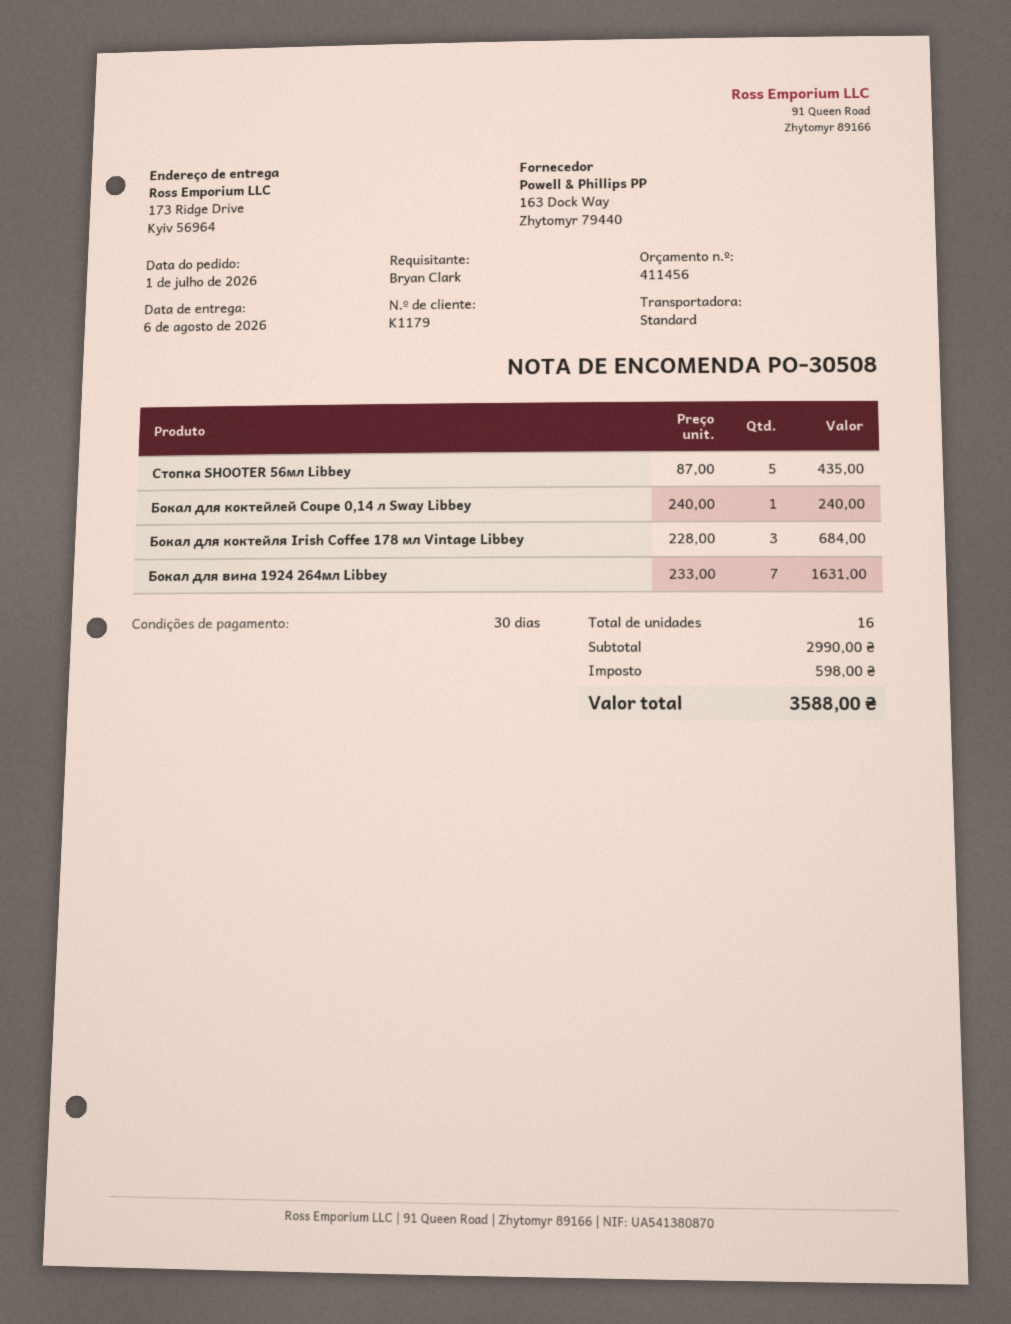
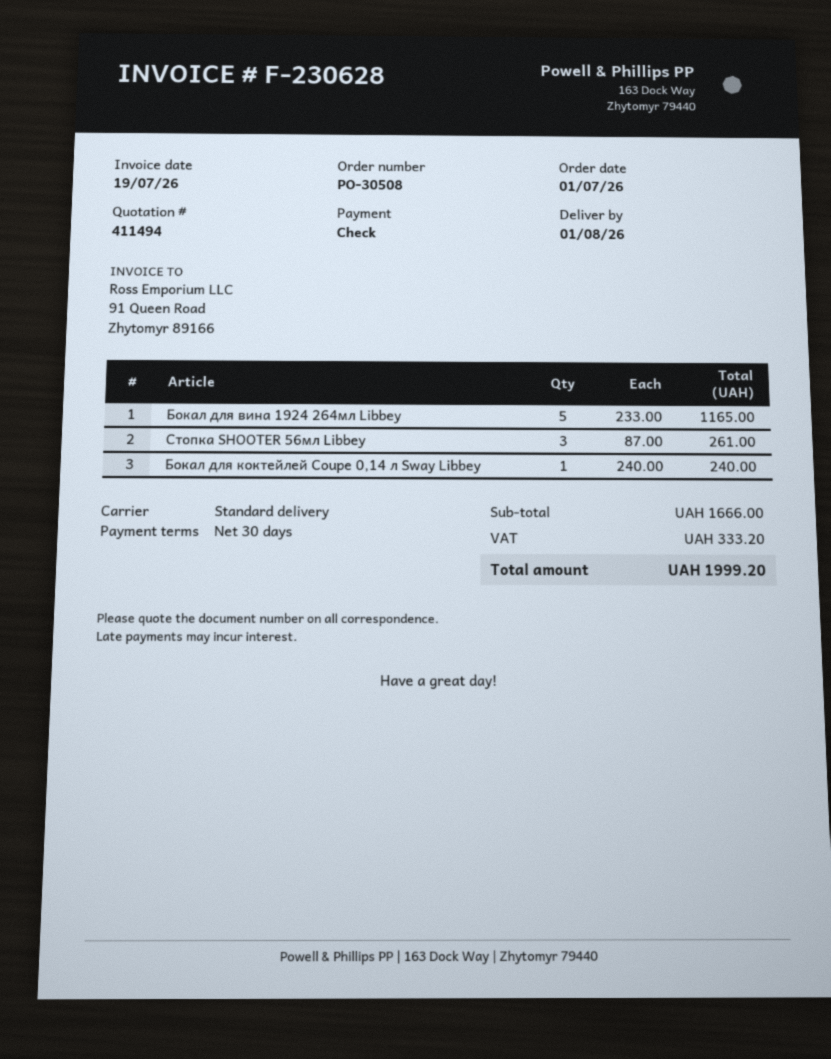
quote number: 411456 -> 411494
delivery date: 2026-08-06 -> 2026-08-01
Стопка SHOOTER 56мл Libbey: 5 x 87.00 = 435.00 -> 3 x 87.00 = 261.00
Бокал для коктейля Irish Coffee 178 мл Vintage Libbey: 3 x 228.00 = 684.00 -> none
Бокал для вина 1924 264мл Libbey: 7 x 233.00 = 1631.00 -> 5 x 233.00 = 1165.00
subtotal: 2990.00 -> 1666.00
tax: 598.00 -> 333.20
total: 3588.00 -> 1999.20

